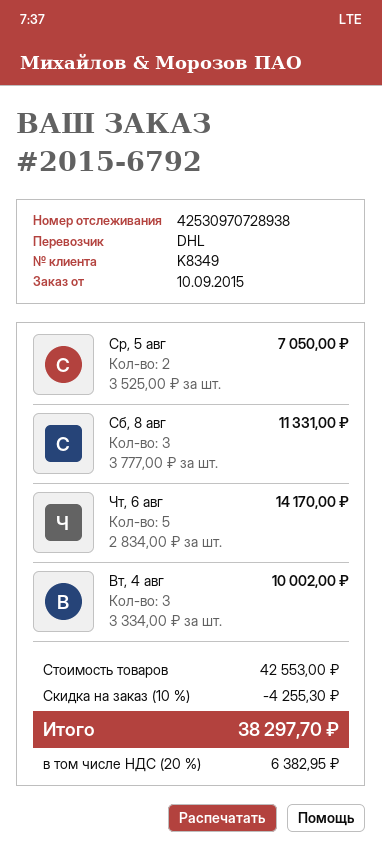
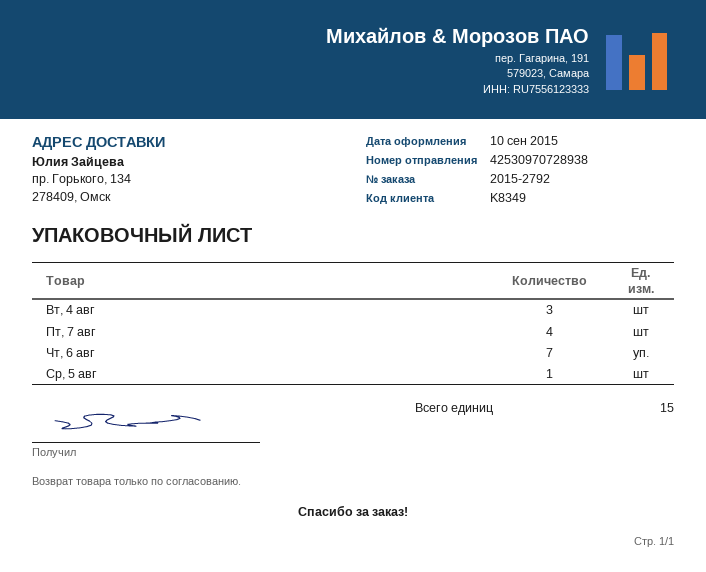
order number: 2015-6792 -> 2015-2792
Ср, 5 авг: 2 -> 1
Сб, 8 авг: 3 -> none
Чт, 6 авг: 5 -> 7
Пт, 7 авг: none -> 4

